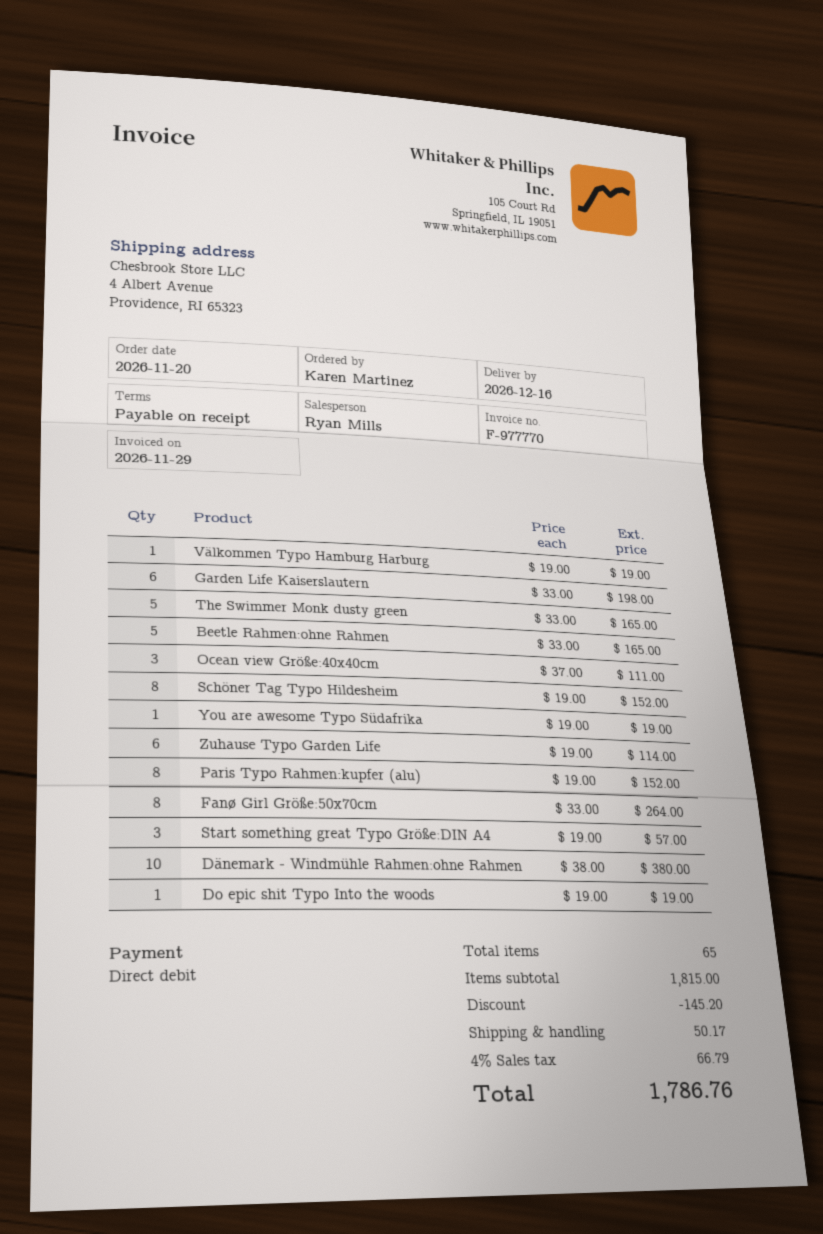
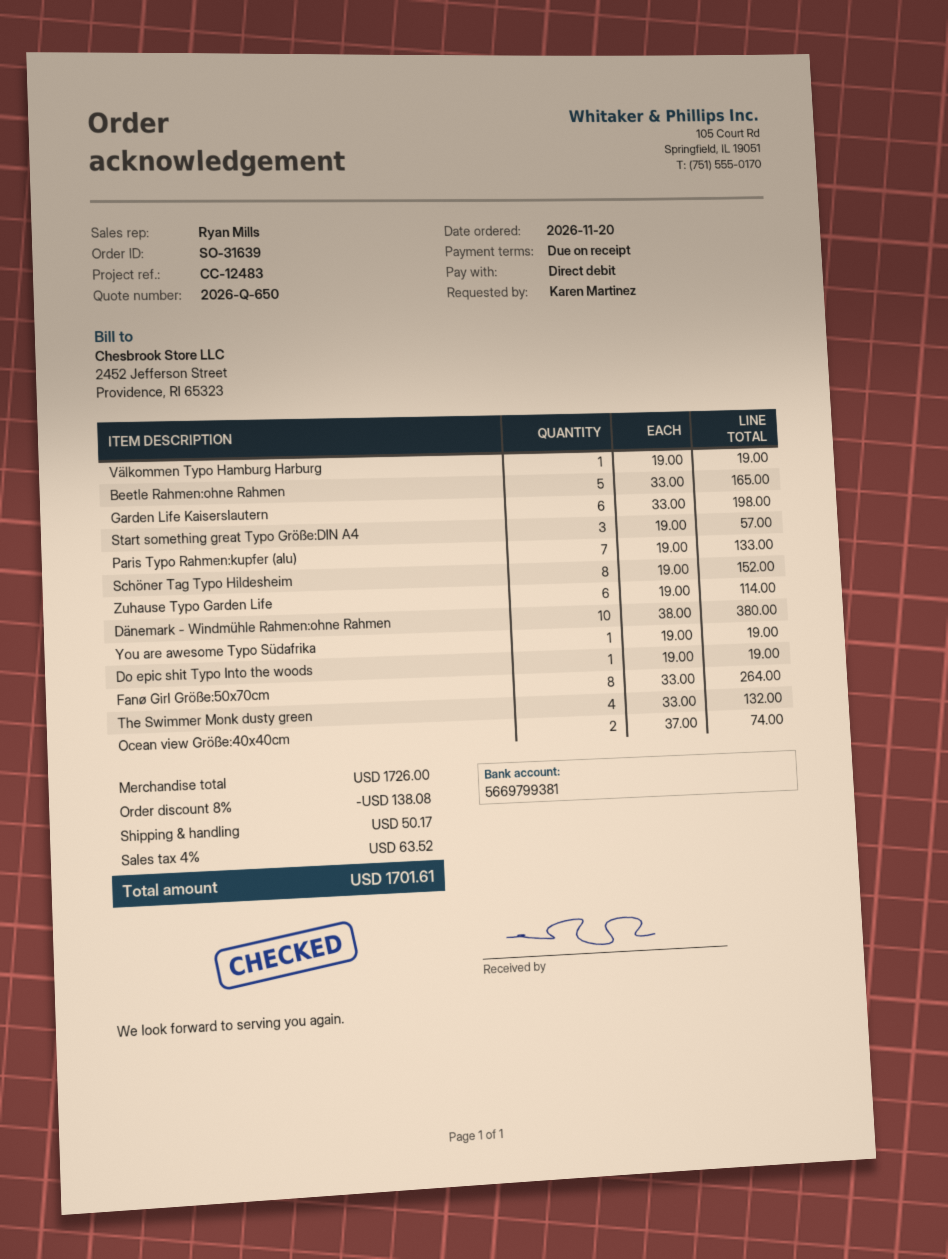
The Swimmer Monk dusty green: 5 x 33.00 = 165.00 -> 4 x 33.00 = 132.00
Ocean view Größe:40x40cm: 3 x 37.00 = 111.00 -> 2 x 37.00 = 74.00
Paris Typo Rahmen:kupfer (alu): 8 x 19.00 = 152.00 -> 7 x 19.00 = 133.00
subtotal: 1815.00 -> 1726.00
discount: 145.20 -> 138.08
tax: 4% = 66.79 -> 4% = 63.52
total: 1786.76 -> 1701.61

